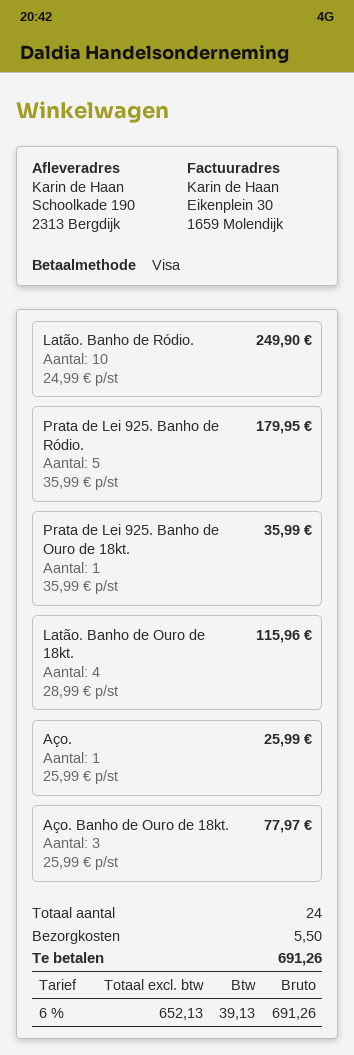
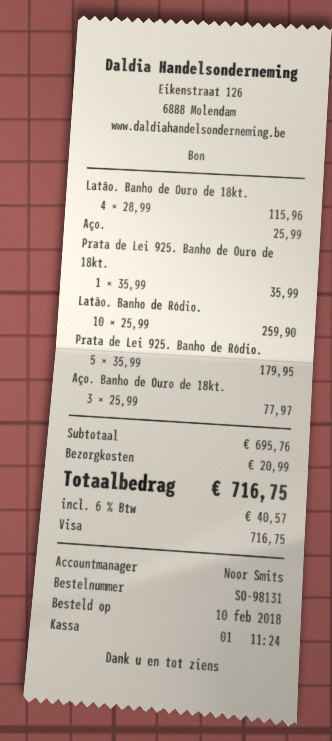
Latão. Banho de Ródio.: 10 x 24.99 = 249.90 -> 10 x 25.99 = 259.90
shipping: 5.50 -> 20.99
tax: 6% = 39.13 -> 6% = 40.57
total: 691.26 -> 716.75

